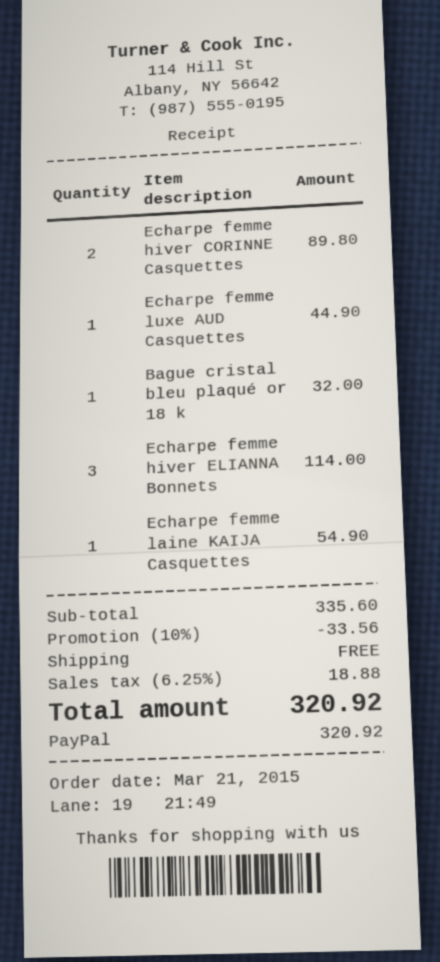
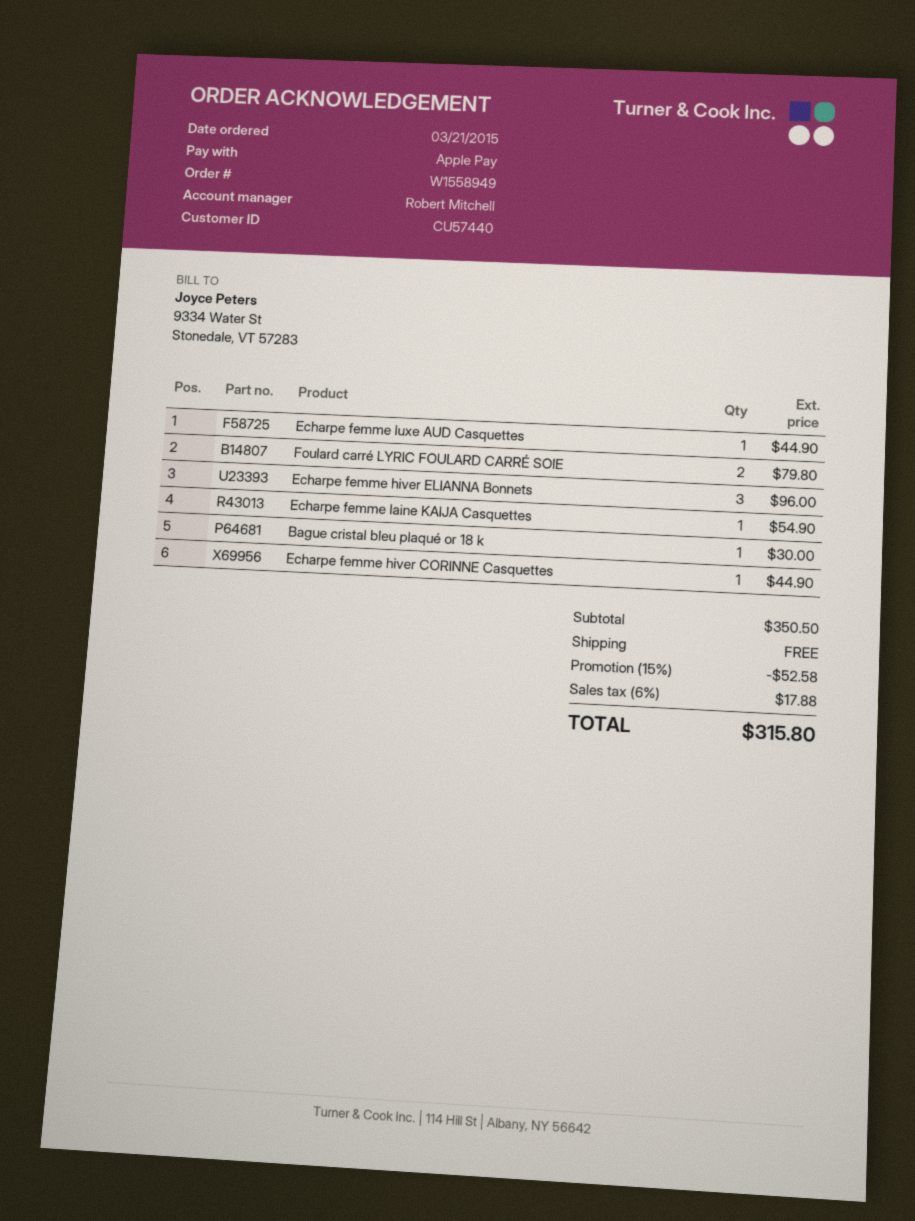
payment method: PayPal -> Apple Pay
Echarpe femme hiver CORINNE Casquettes: 2 for 89.80 -> 1 for 44.90
Bague cristal bleu plaqué or 18 k: 1 for 32.00 -> 1 for 30.00
Echarpe femme hiver ELIANNA Bonnets: 3 for 114.00 -> 3 for 96.00
Foulard carré LYRIC FOULARD CARRÉ SOIE: none -> 2 for 79.80
subtotal: 335.60 -> 350.50
discount: 10% = 33.56 -> 15% = 52.58
tax: 6.25% = 18.88 -> 6% = 17.88
total: 320.92 -> 315.80

